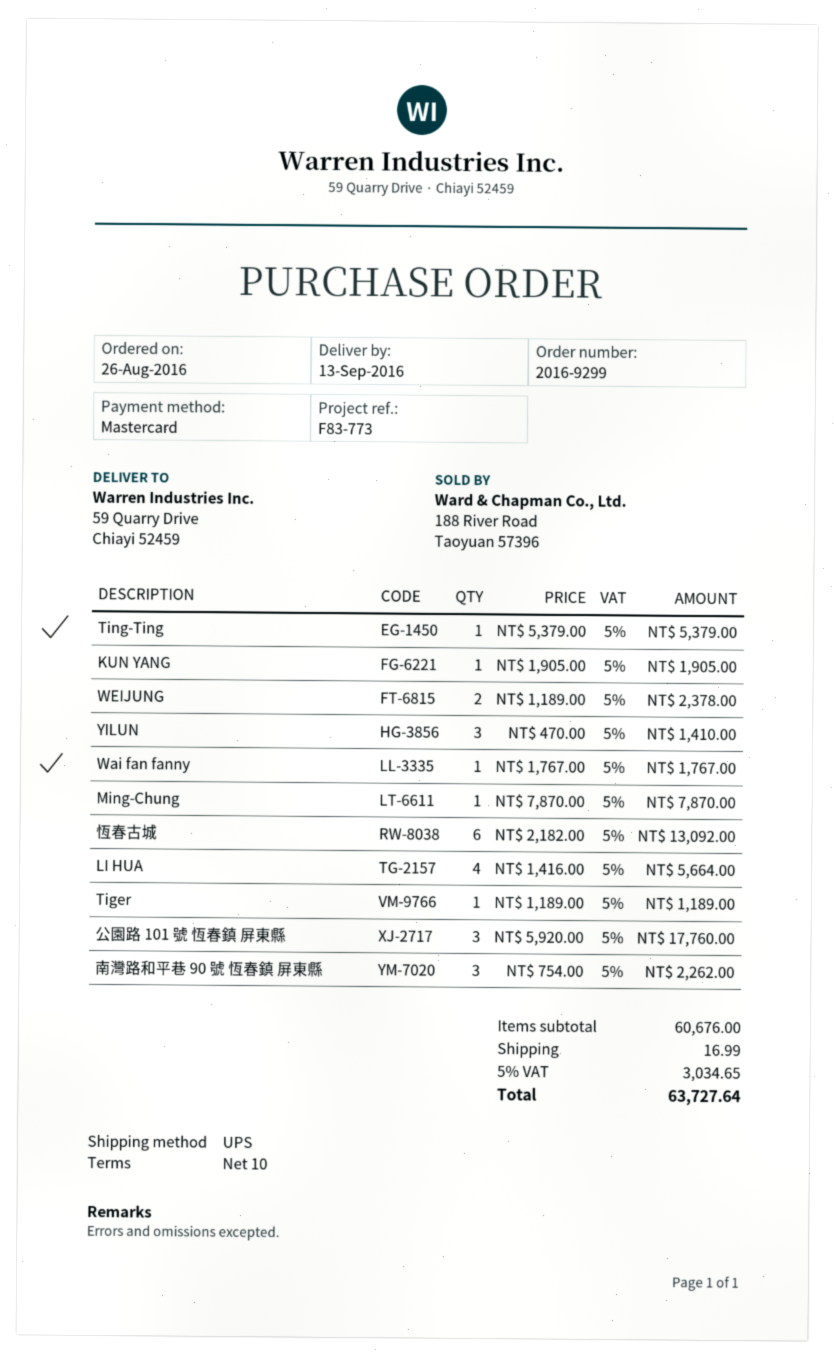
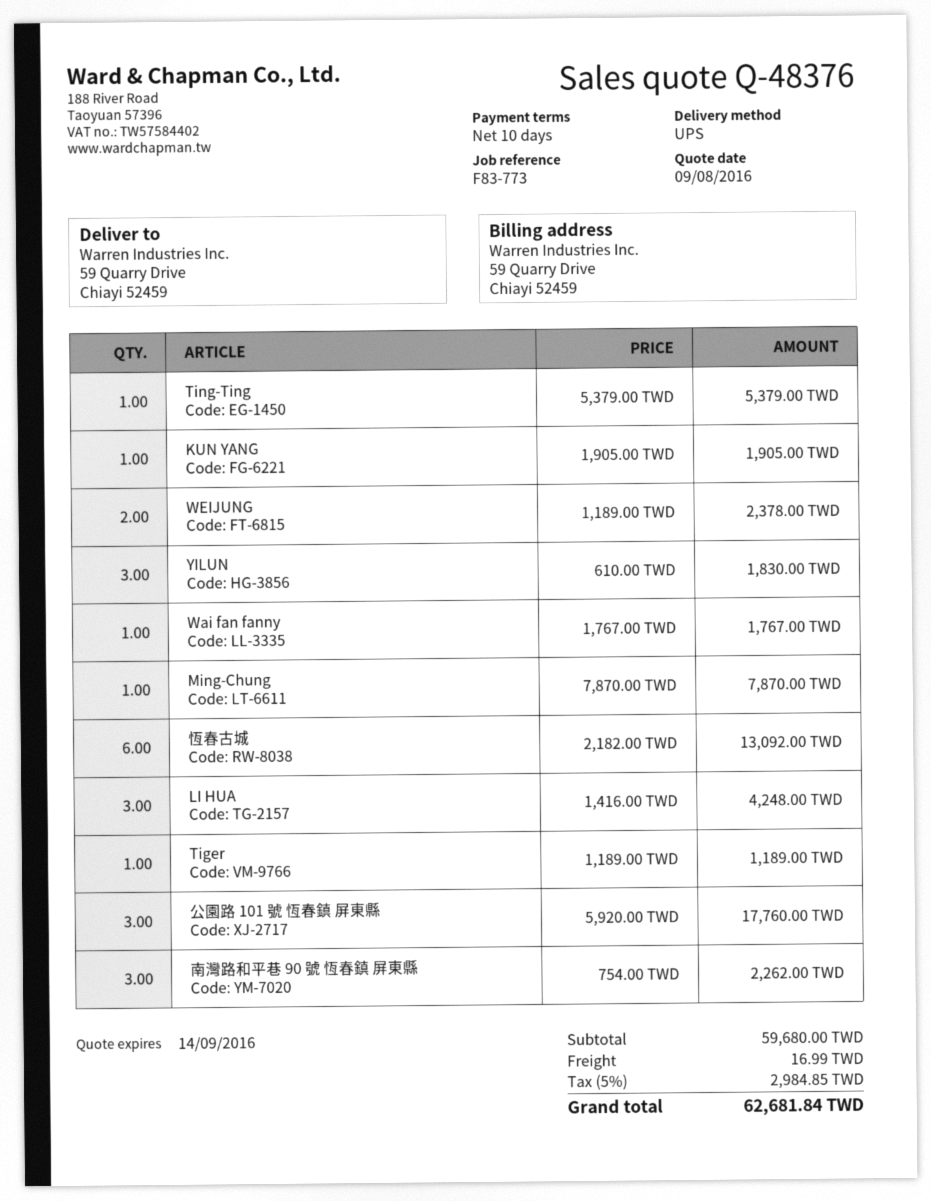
YILUN: 3 x 470.00 = 1410.00 -> 3 x 610.00 = 1830.00
LI HUA: 4 x 1416.00 = 5664.00 -> 3 x 1416.00 = 4248.00
subtotal: 60676.00 -> 59680.00
tax: 5% = 3034.65 -> 5% = 2984.85
total: 63727.64 -> 62681.84

